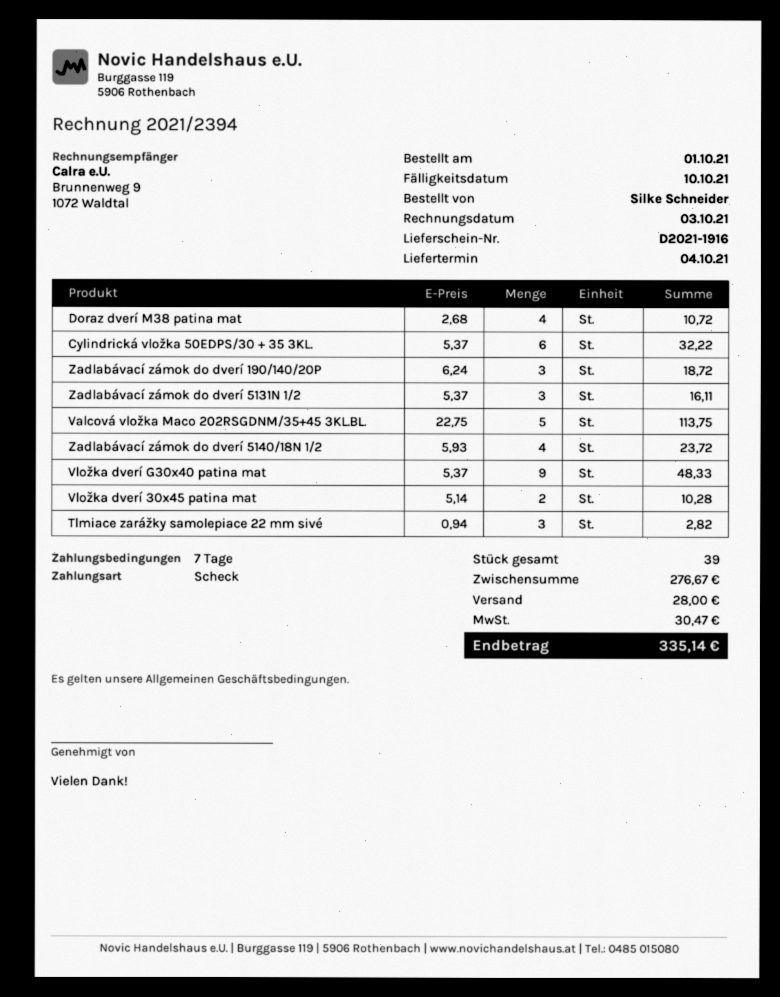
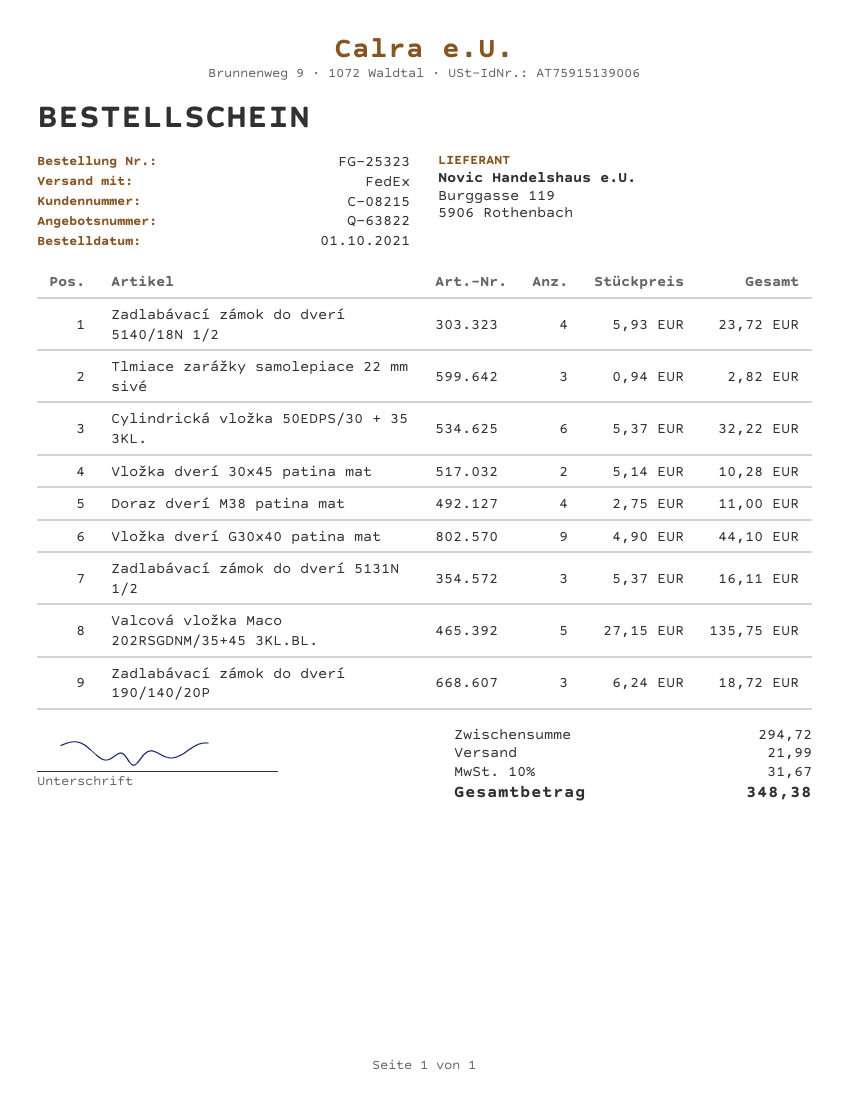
Doraz dverí M38 patina mat: 4 x 2.68 = 10.72 -> 4 x 2.75 = 11.00
Valcová vložka Maco 202RSGDNM/35+45 3KL.BL.: 5 x 22.75 = 113.75 -> 5 x 27.15 = 135.75
Vložka dverí G30x40 patina mat: 9 x 5.37 = 48.33 -> 9 x 4.90 = 44.10
subtotal: 276.67 -> 294.72
shipping: 28.00 -> 21.99
tax: 30.47 -> 31.67
total: 335.14 -> 348.38

